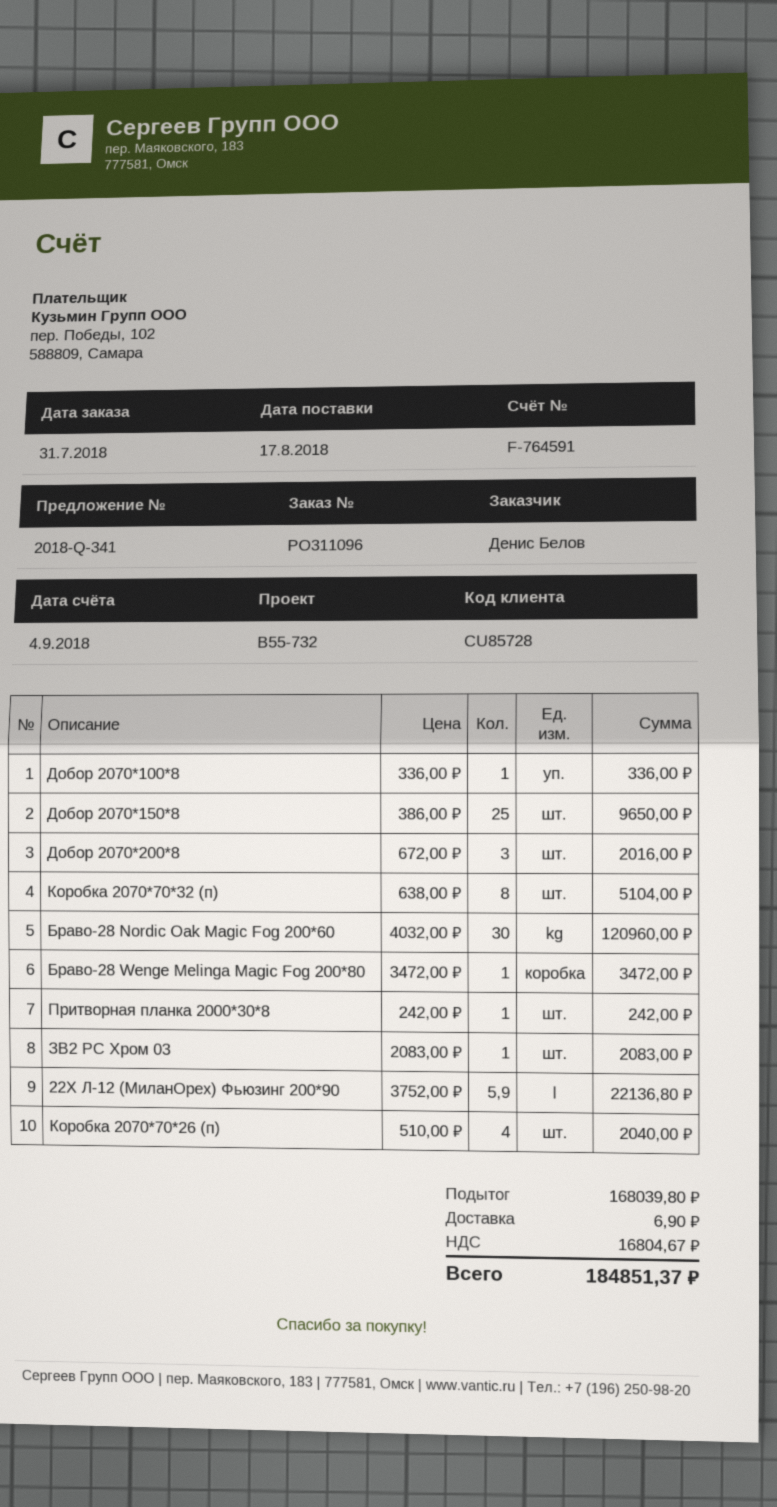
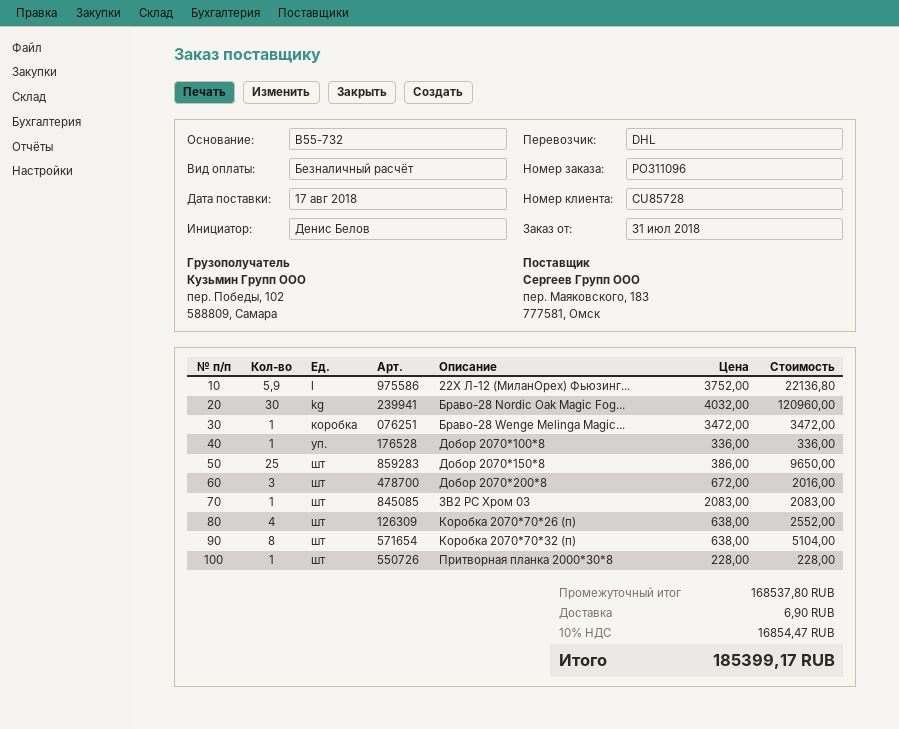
Притворная планка 2000*30*8: 1 x 242.00 = 242.00 -> 1 x 228.00 = 228.00
Коробка 2070*70*26 (п): 4 x 510.00 = 2040.00 -> 4 x 638.00 = 2552.00
subtotal: 168039.80 -> 168537.80
tax: 16804.67 -> 16854.47
total: 184851.37 -> 185399.17

